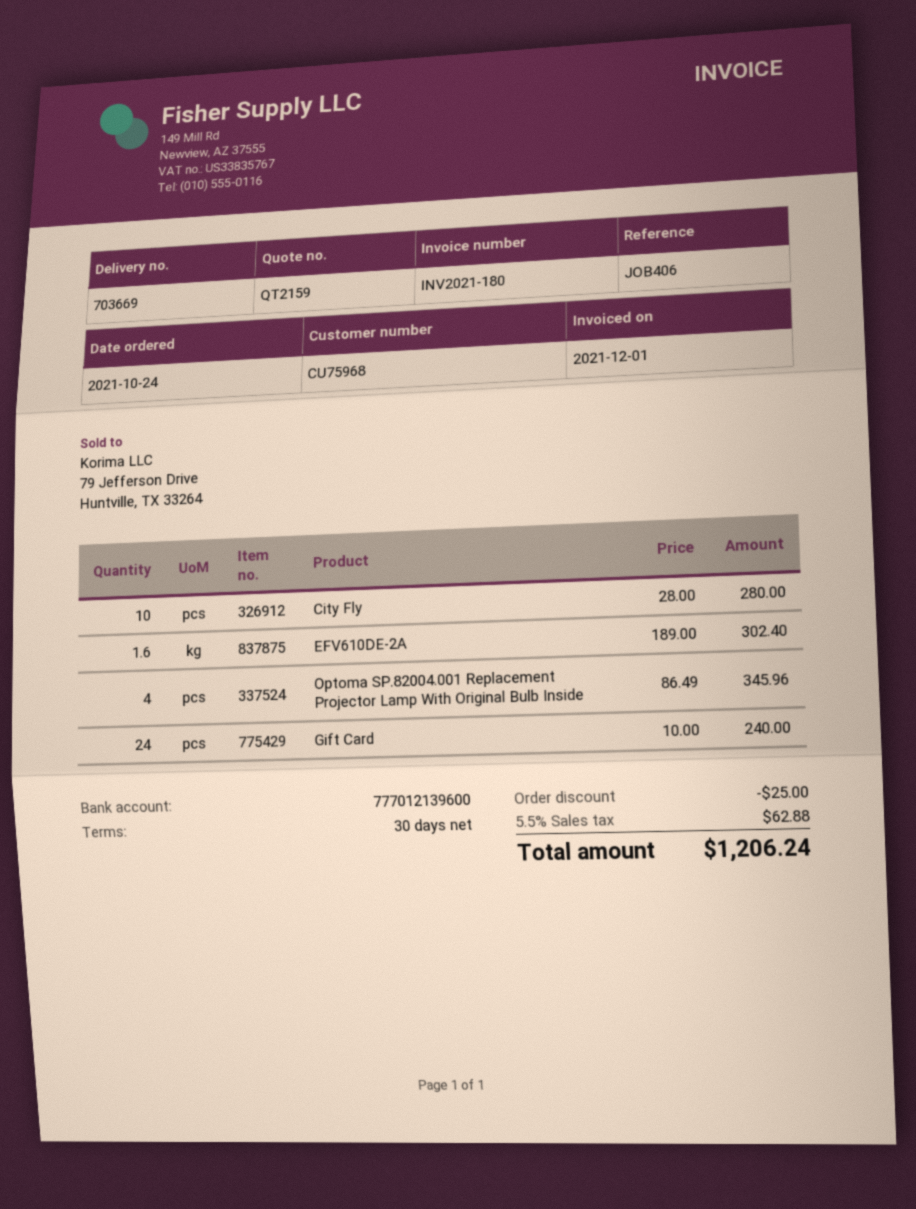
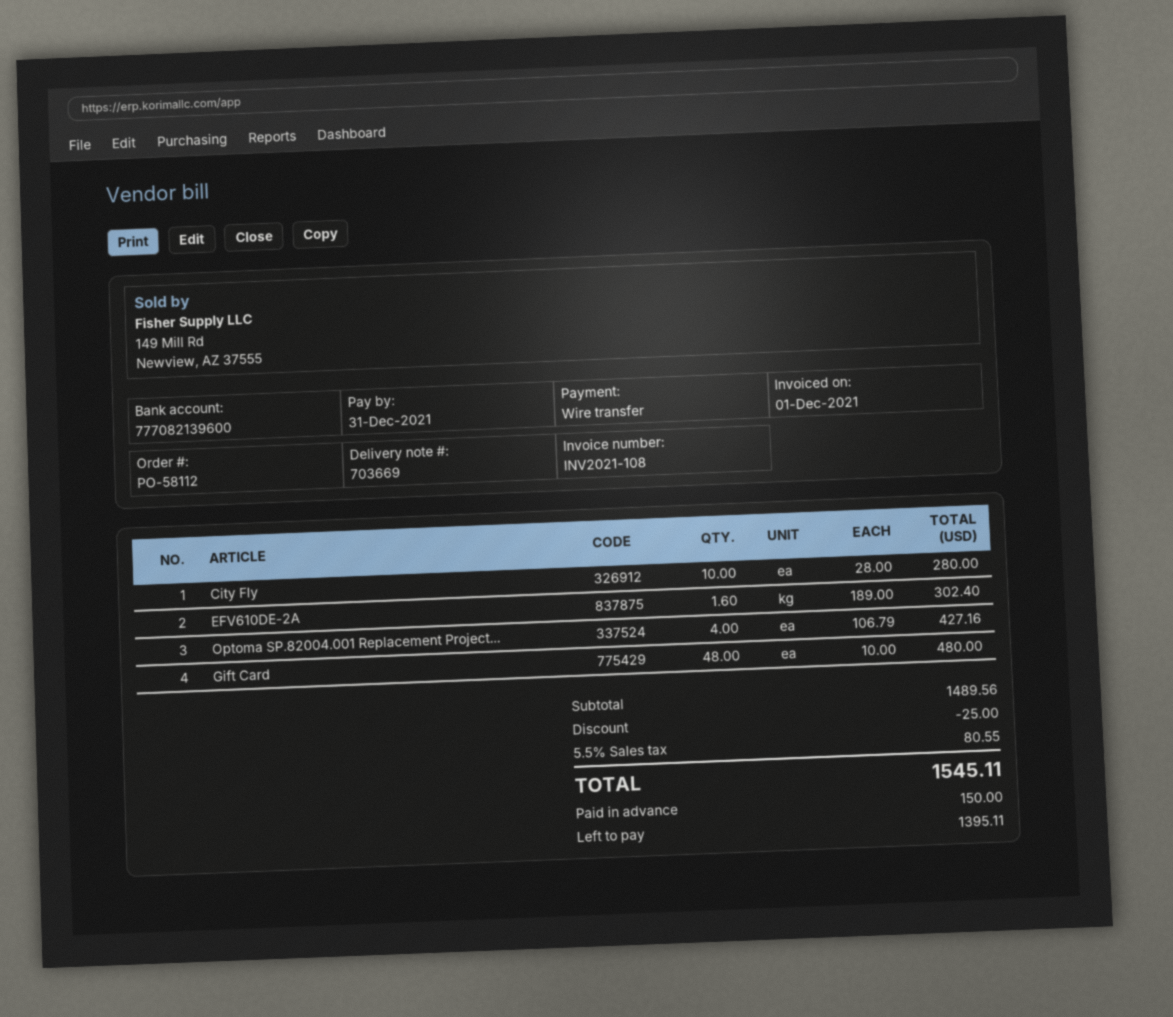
invoice number: INV2021-180 -> INV2021-108
bank account: 777012139600 -> 777082139600
Optoma SP.82004.001 Replacement Projector Lamp With Original Bulb Inside: 4 x 86.49 = 345.96 -> 4 x 106.79 = 427.16
Gift Card: 24 x 10.00 = 240.00 -> 48 x 10.00 = 480.00
tax: 5.5% = 62.88 -> 5.5% = 80.55
total: 1206.24 -> 1545.11

